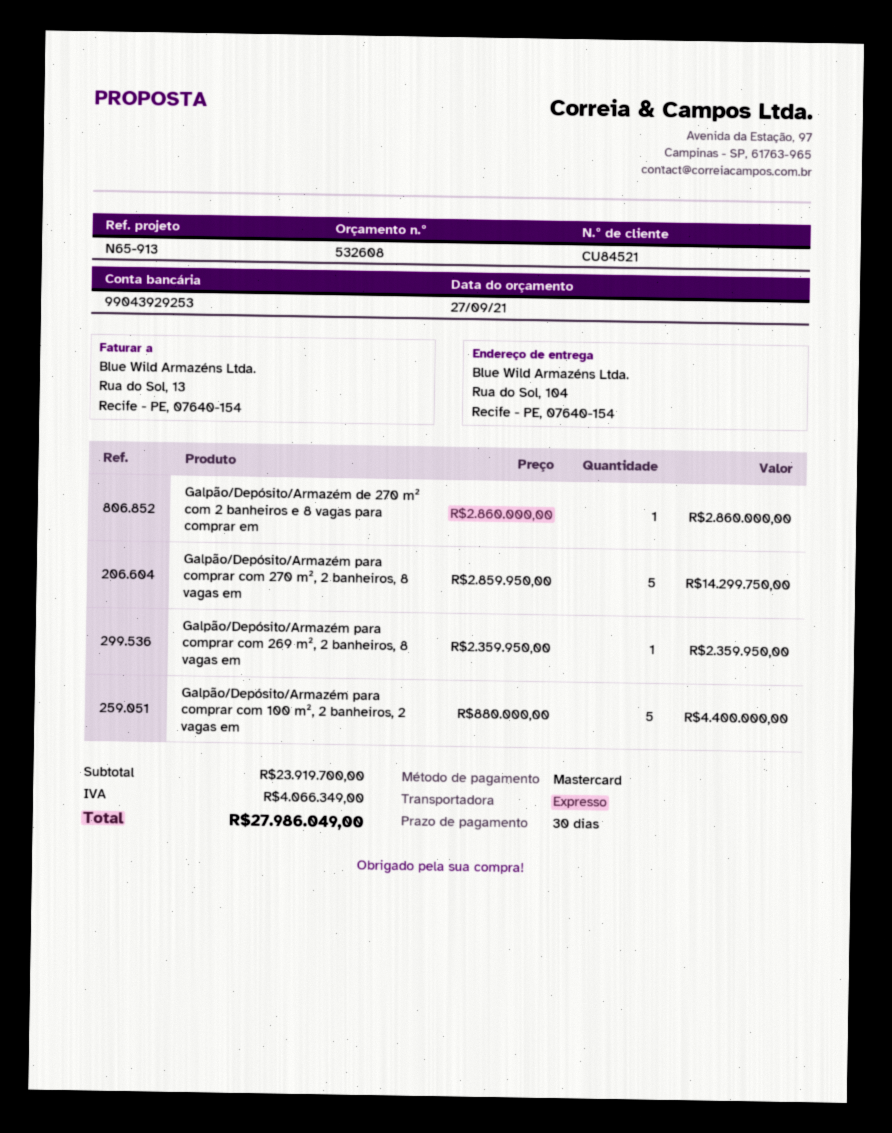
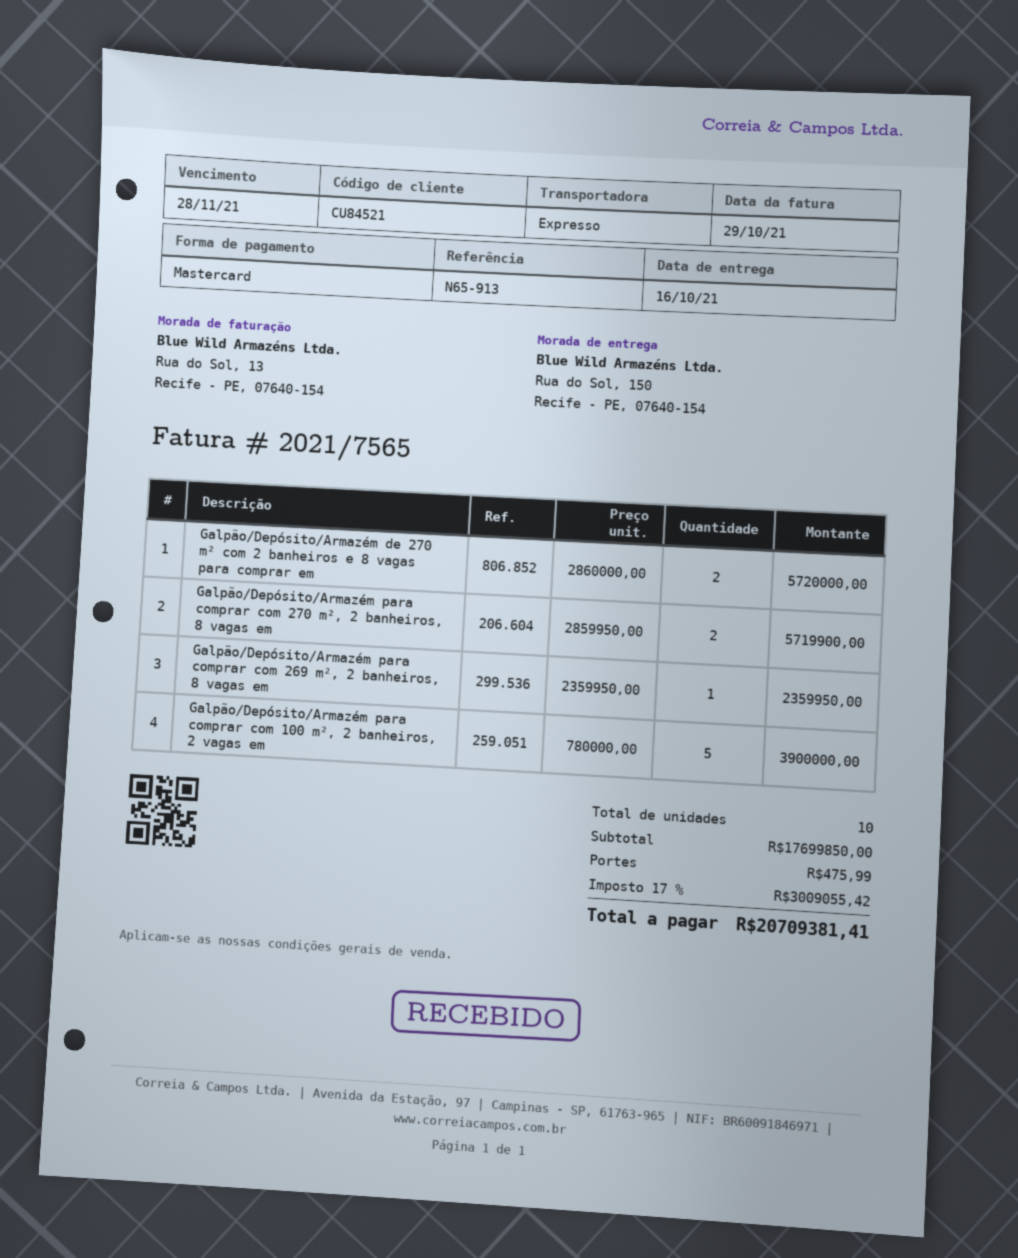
ship to: Rua do Sol, 104, Recife - PE, 07640-154 -> Rua do Sol, 150, Recife - PE, 07640-154
Galpão/Depósito/Armazém de 270 m² com 2 banheiros e 8 vagas para comprar em: 1 x 2860000.00 = 2860000.00 -> 2 x 2860000.00 = 5720000.00
Galpão/Depósito/Armazém para comprar com 270 m², 2 banheiros, 8 vagas em: 5 x 2859950.00 = 14299750.00 -> 2 x 2859950.00 = 5719900.00
Galpão/Depósito/Armazém para comprar com 100 m², 2 banheiros, 2 vagas em: 5 x 880000.00 = 4400000.00 -> 5 x 780000.00 = 3900000.00
subtotal: 23919700.00 -> 17699850.00
shipping: none -> 475.99
tax: 4066349.00 -> 3009055.42
total: 27986049.00 -> 20709381.41

